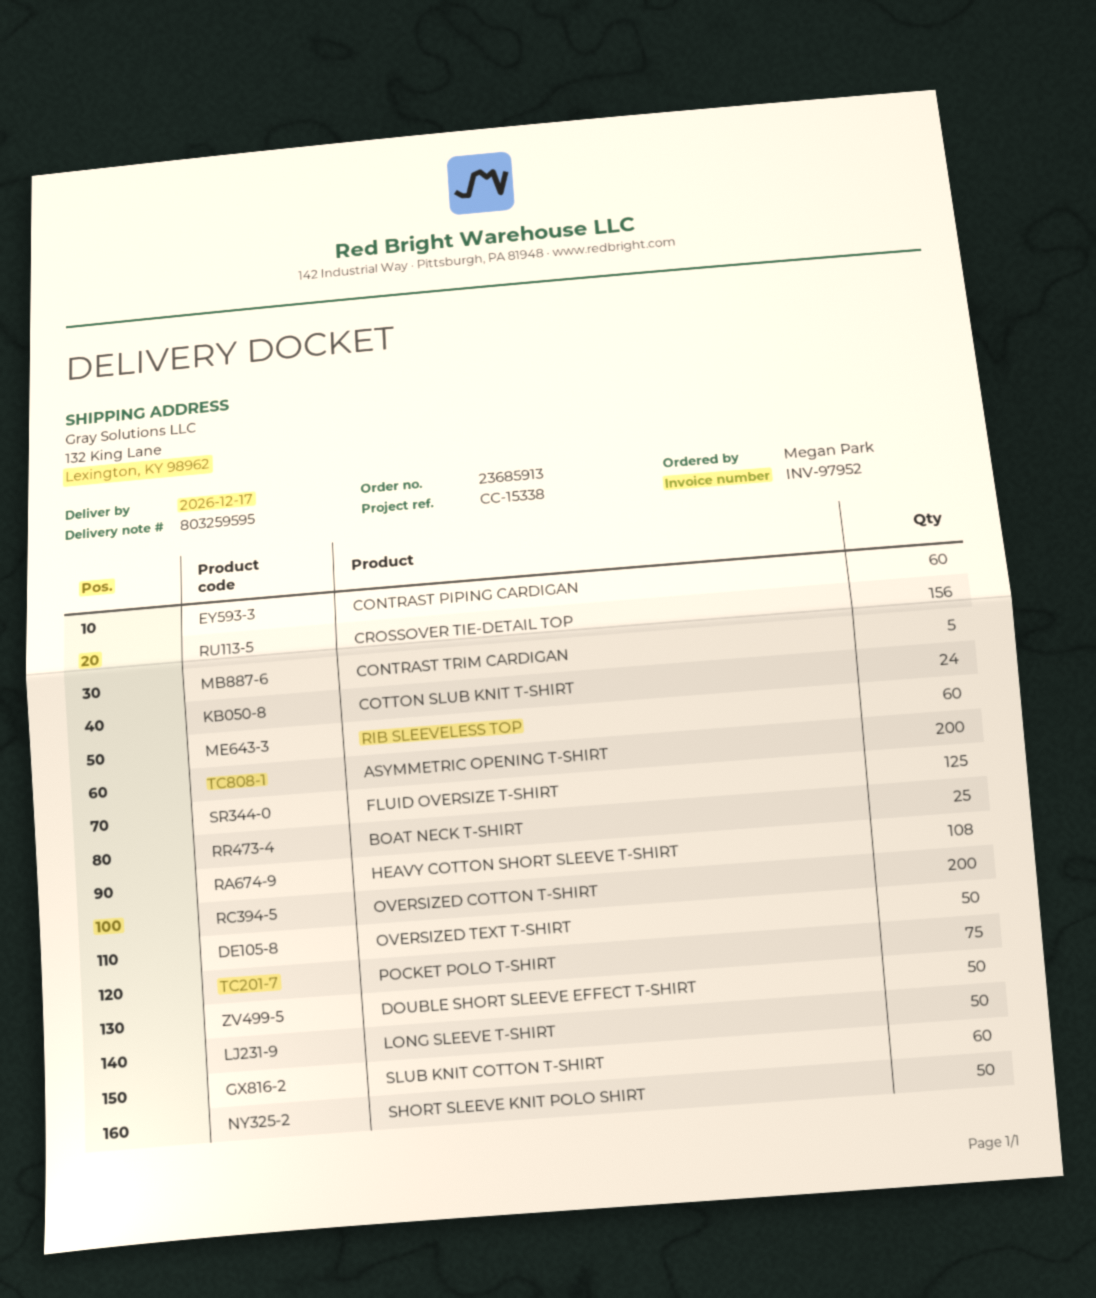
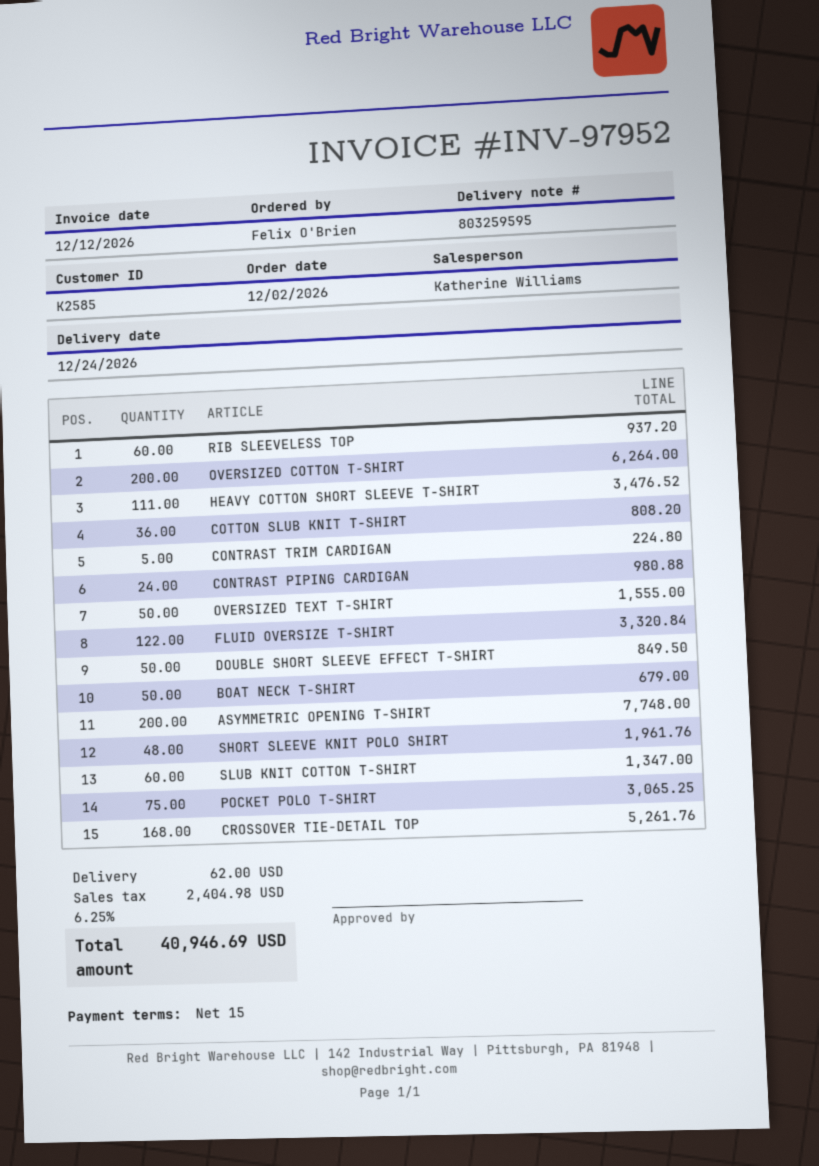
delivery date: 2026-12-17 -> 2026-12-24
ordered by: Megan Park -> Felix O'Brien
CONTRAST PIPING CARDIGAN: 60 -> 24
CROSSOVER TIE-DETAIL TOP: 156 -> 168
COTTON SLUB KNIT T-SHIRT: 24 -> 36
FLUID OVERSIZE T-SHIRT: 125 -> 122
BOAT NECK T-SHIRT: 25 -> 50
HEAVY COTTON SHORT SLEEVE T-SHIRT: 108 -> 111
LONG SLEEVE T-SHIRT: 50 -> none
SHORT SLEEVE KNIT POLO SHIRT: 50 -> 48

